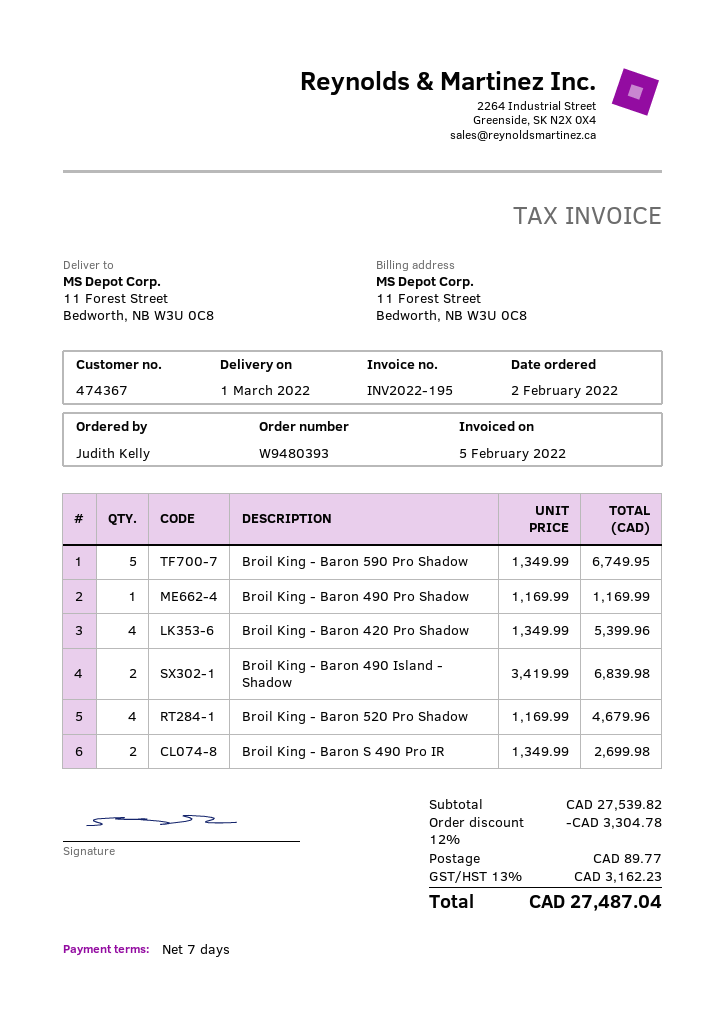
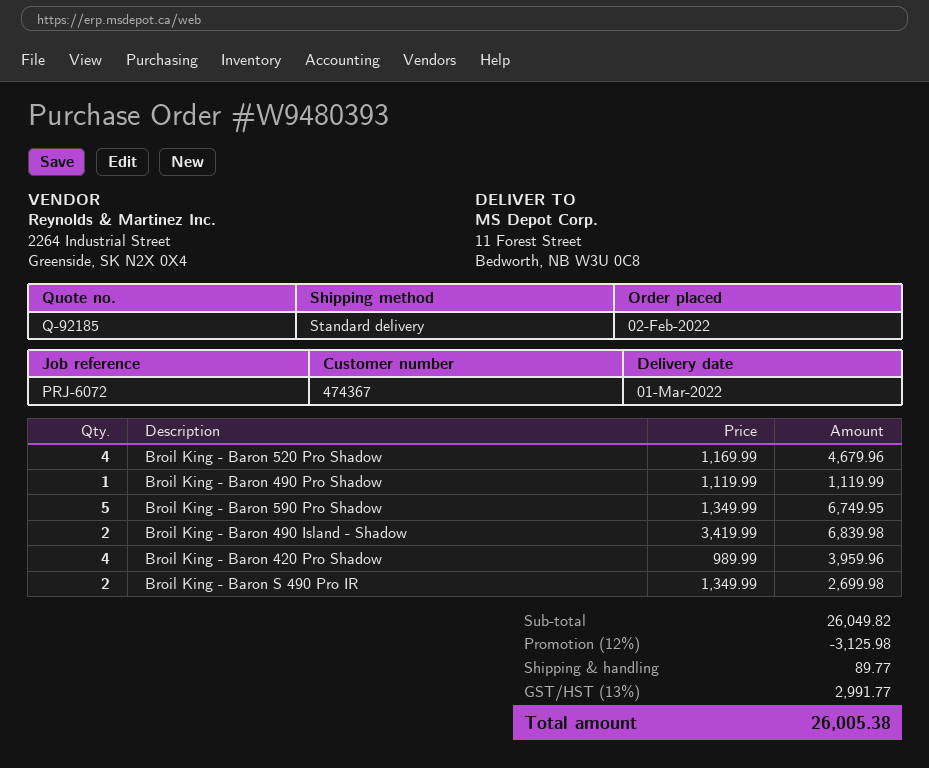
Broil King - Baron 490 Pro Shadow: 1 x 1169.99 = 1169.99 -> 1 x 1119.99 = 1119.99
Broil King - Baron 420 Pro Shadow: 4 x 1349.99 = 5399.96 -> 4 x 989.99 = 3959.96
subtotal: 27539.82 -> 26049.82
discount: 12% = 3304.78 -> 12% = 3125.98
tax: 13% = 3162.23 -> 13% = 2991.77
total: 27487.04 -> 26005.38

